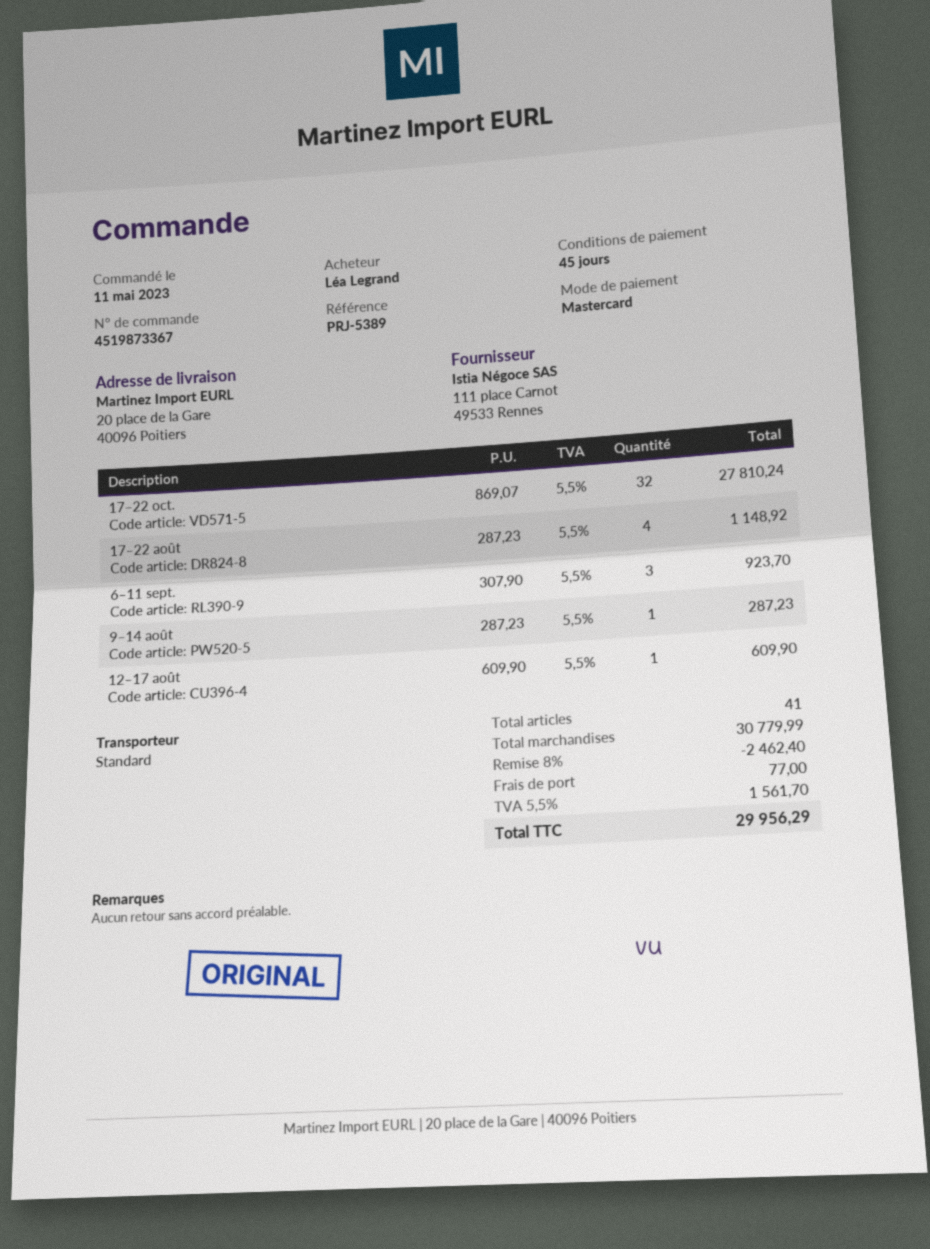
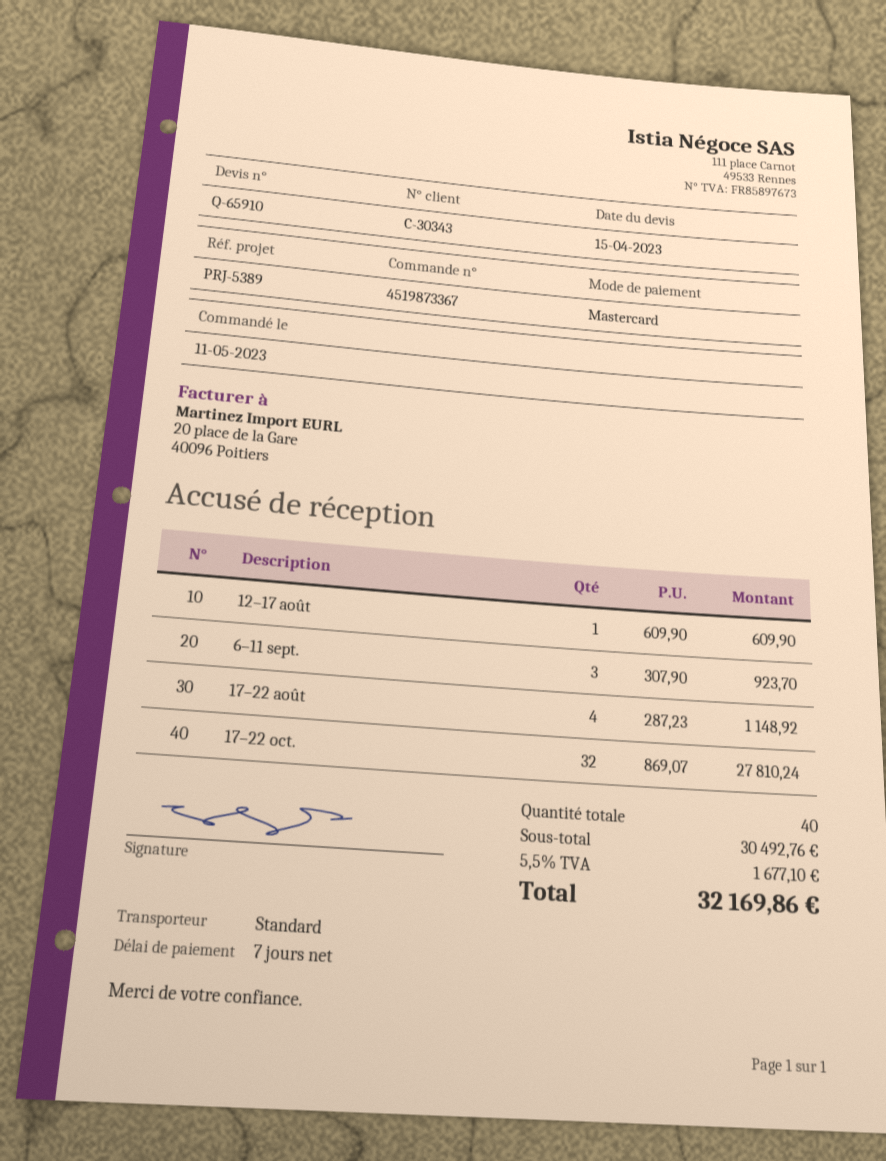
payment terms: 45 days -> 7 days
9–14 août: 1 x 287.23 = 287.23 -> none
total quantity: 41 -> 40
subtotal: 30779.99 -> 30492.76
discount: 8% = 2462.40 -> none
shipping: 77.00 -> none
tax: 5.5% = 1561.70 -> 5.5% = 1677.10
total: 29956.29 -> 32169.86

